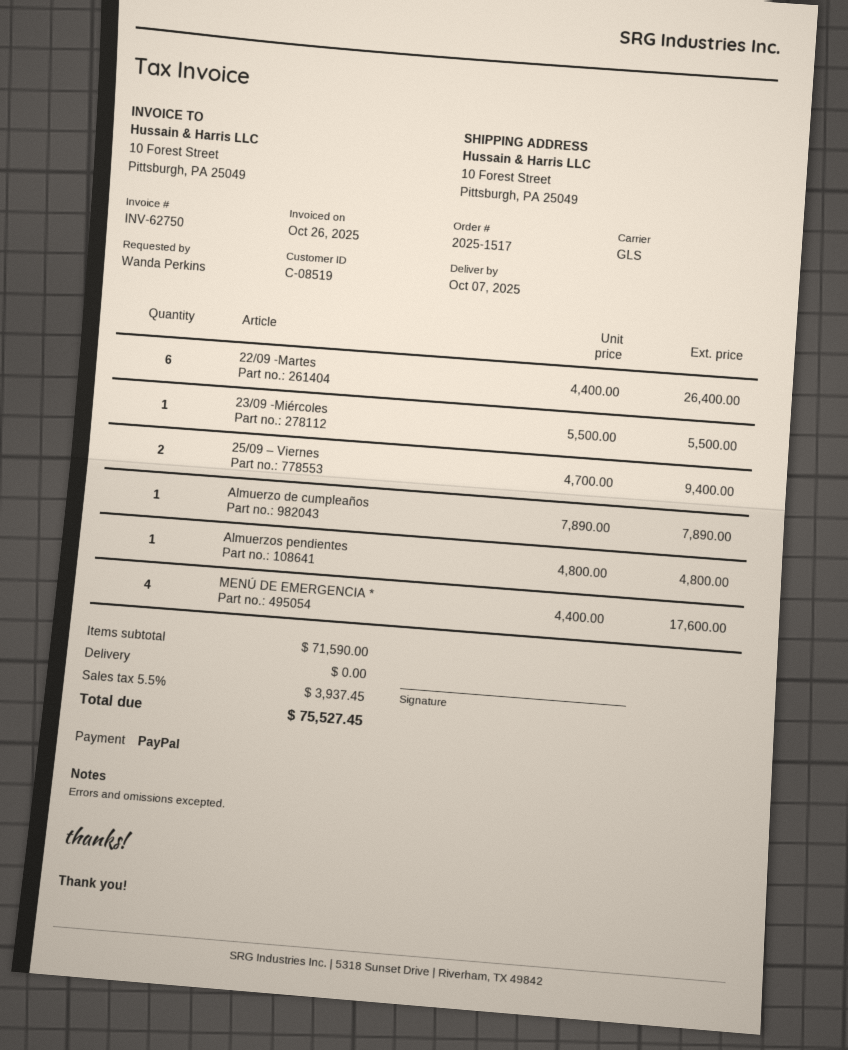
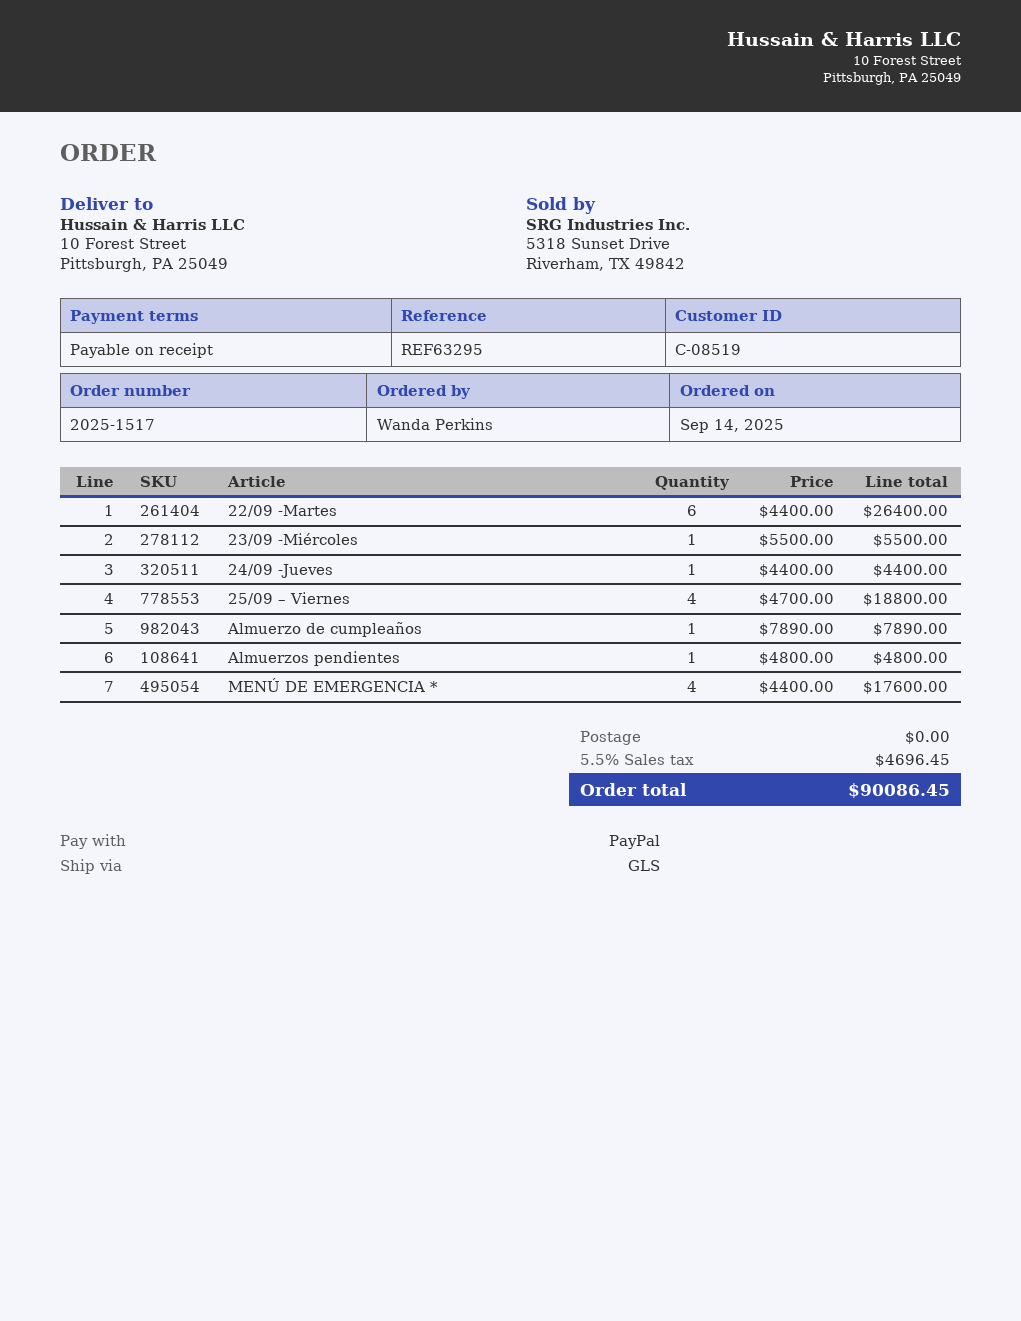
25/09 – Viernes: 2 x 4700.00 = 9400.00 -> 4 x 4700.00 = 18800.00
24/09 -Jueves: none -> 1 x 4400.00 = 4400.00
tax: 5.5% = 3937.45 -> 5.5% = 4696.45
total: 75527.45 -> 90086.45

